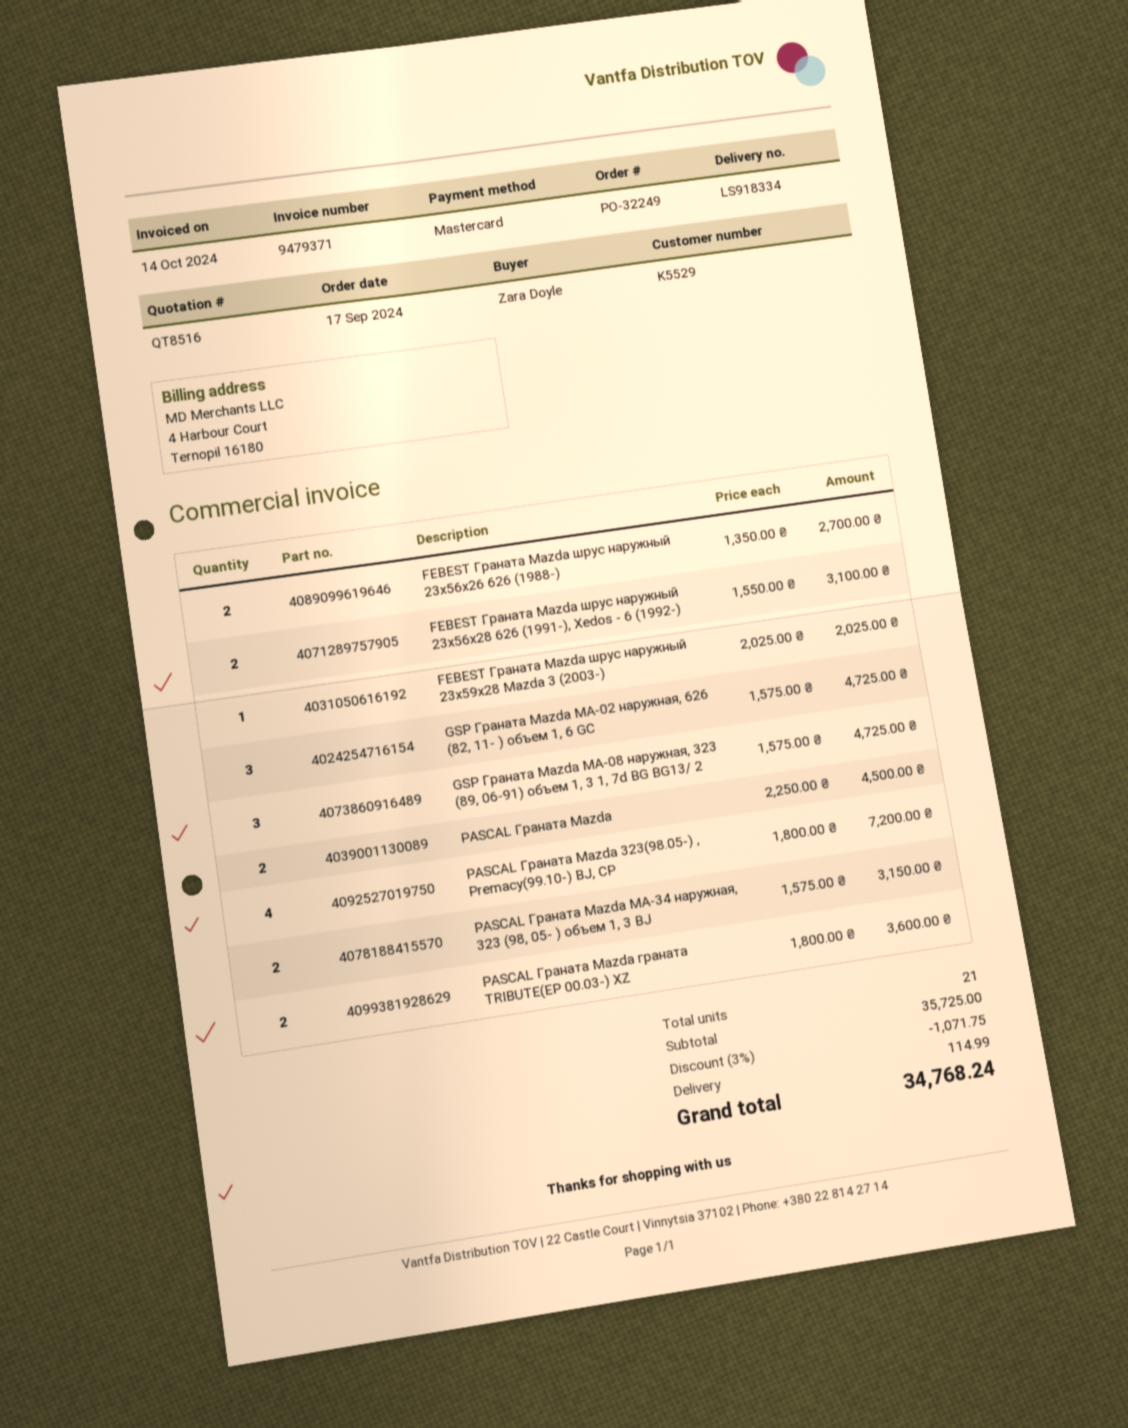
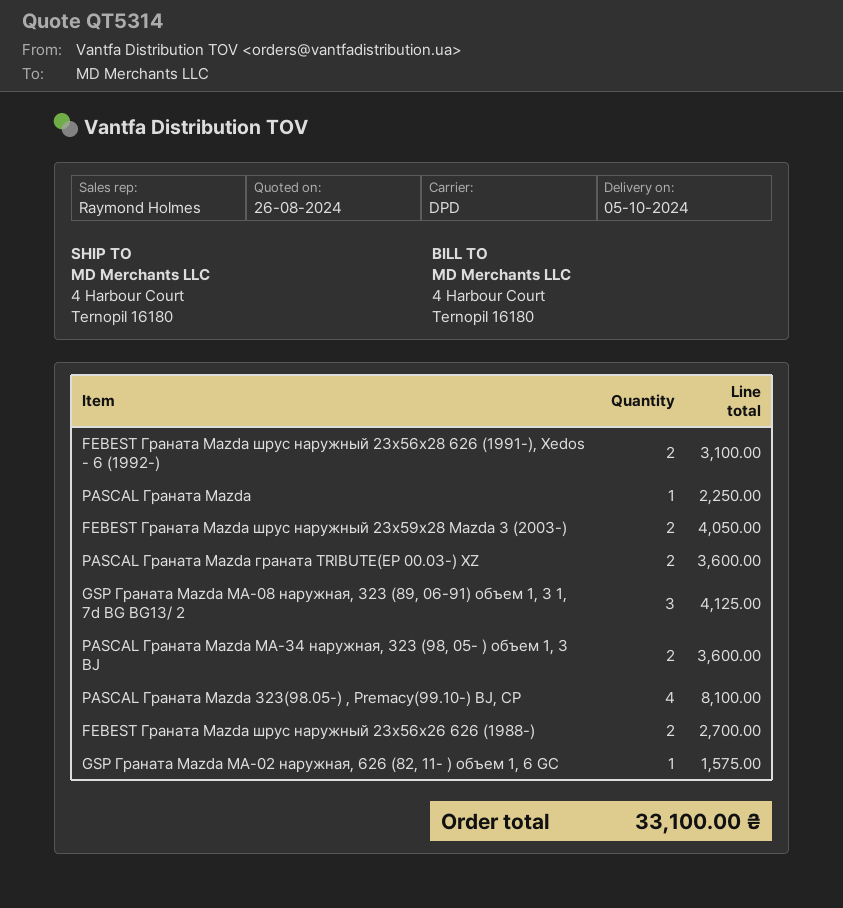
quote number: QT8516 -> QT5314
FEBEST Граната Mazda шрус наружный 23x59x28 Mazda 3 (2003-): 1 for 2025.00 -> 2 for 4050.00
GSP Граната Mazda MA-02 наружная, 626 (82, 11- ) объем 1, 6 GC: 3 for 4725.00 -> 1 for 1575.00
GSP Граната Mazda MA-08 наружная, 323 (89, 06-91) объем 1, 3 1, 7d BG BG13/ 2: 3 for 4725.00 -> 3 for 4125.00
PASCAL Граната Mazda: 2 for 4500.00 -> 1 for 2250.00
PASCAL Граната Mazda 323(98.05-) , Premacy(99.10-) BJ, CP: 4 for 7200.00 -> 4 for 8100.00
PASCAL Граната Mazda MA-34 наружная, 323 (98, 05- ) объем 1, 3 BJ: 2 for 3150.00 -> 2 for 3600.00
discount: 3% = 1071.75 -> none
shipping: 114.99 -> none
total: 34768.24 -> 33100.00

